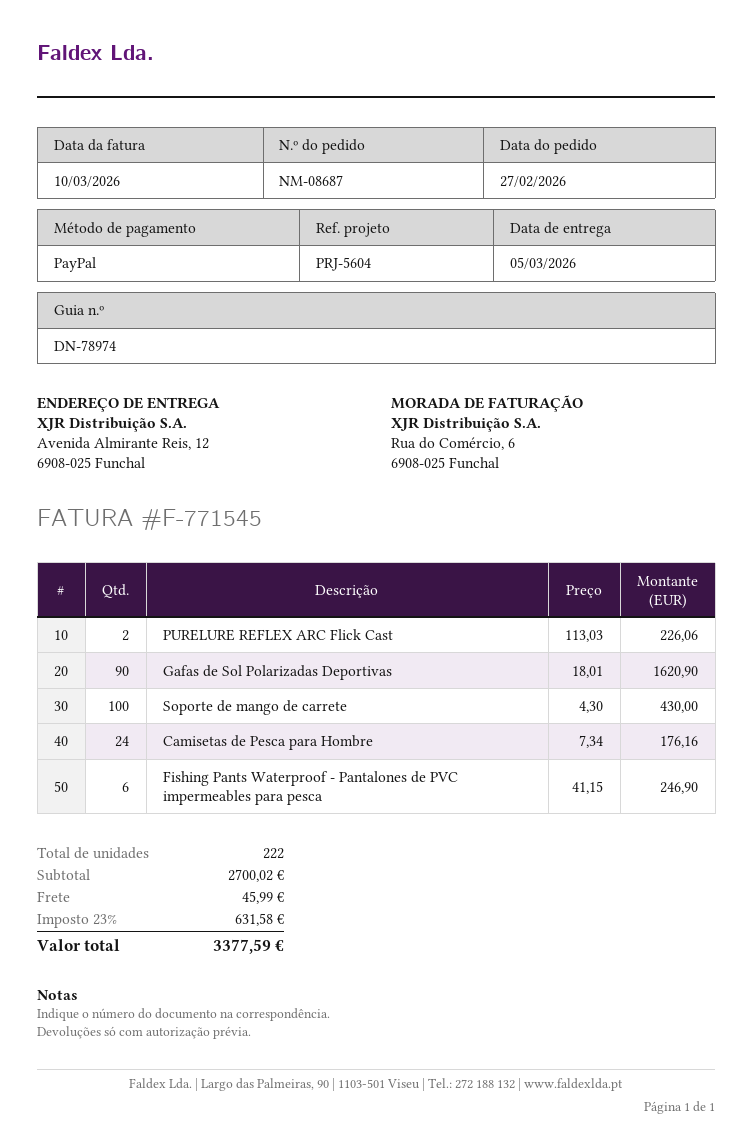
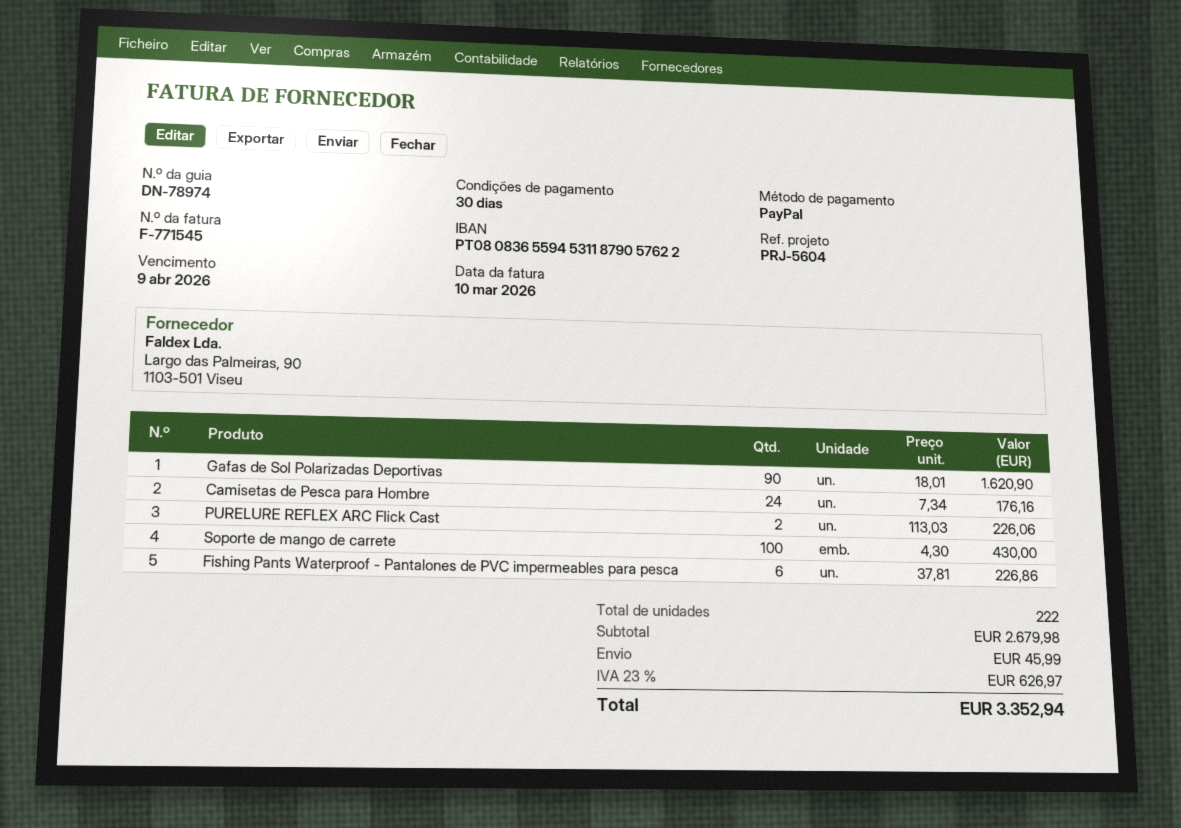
Fishing Pants Waterproof - Pantalones de PVC impermeables para pesca: 6 x 41.15 = 246.90 -> 6 x 37.81 = 226.86
subtotal: 2700.02 -> 2679.98
tax: 23% = 631.58 -> 23% = 626.97
total: 3377.59 -> 3352.94

